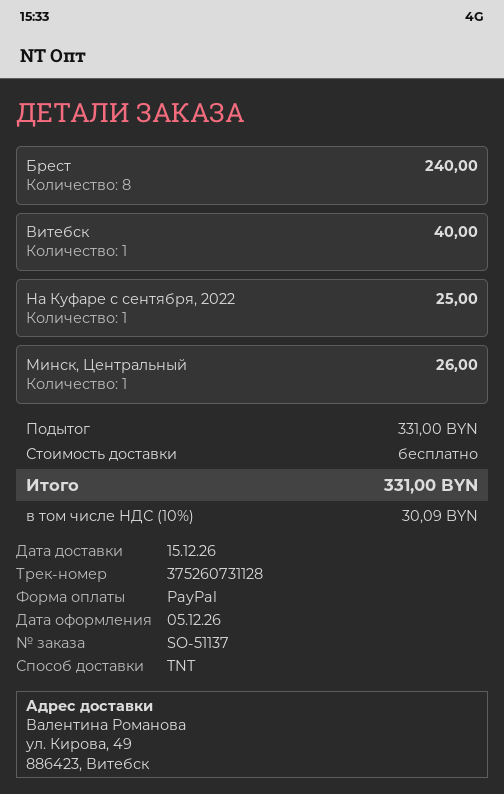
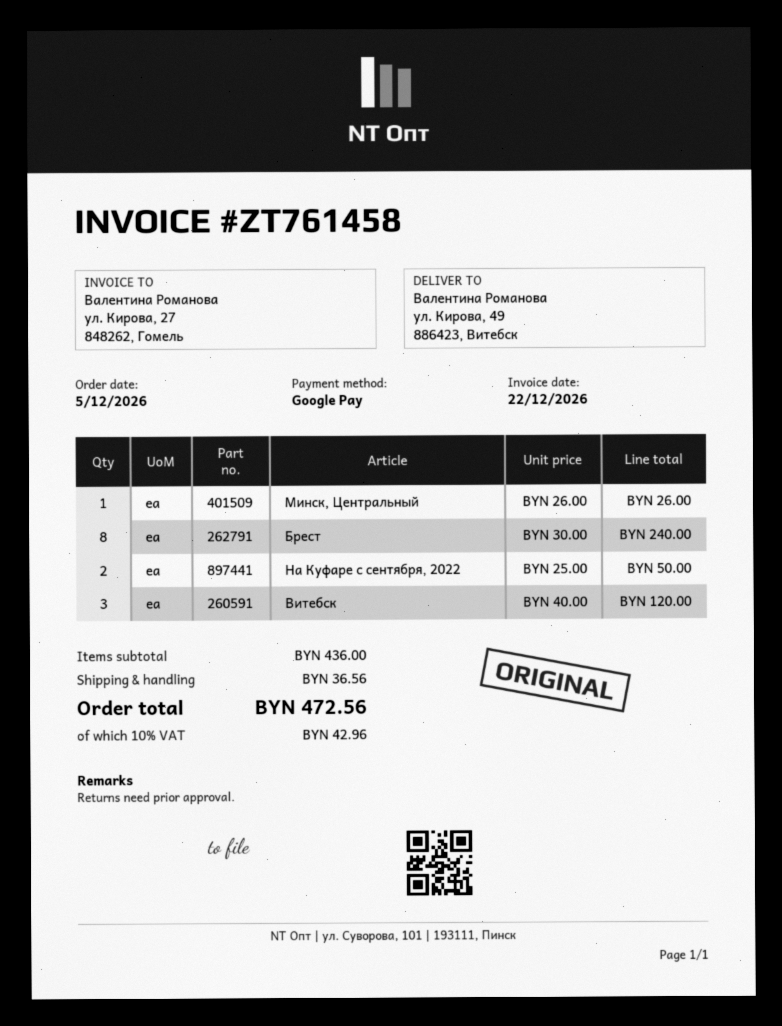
payment method: PayPal -> Google Pay
Витебск: 1 for 40.00 -> 3 for 120.00
На Куфаре с сентября, 2022: 1 for 25.00 -> 2 for 50.00
subtotal: 331.00 -> 436.00
shipping: 0.00 -> 36.56
tax: 10% = 30.09 -> 10% = 42.96
total: 331.00 -> 472.56

